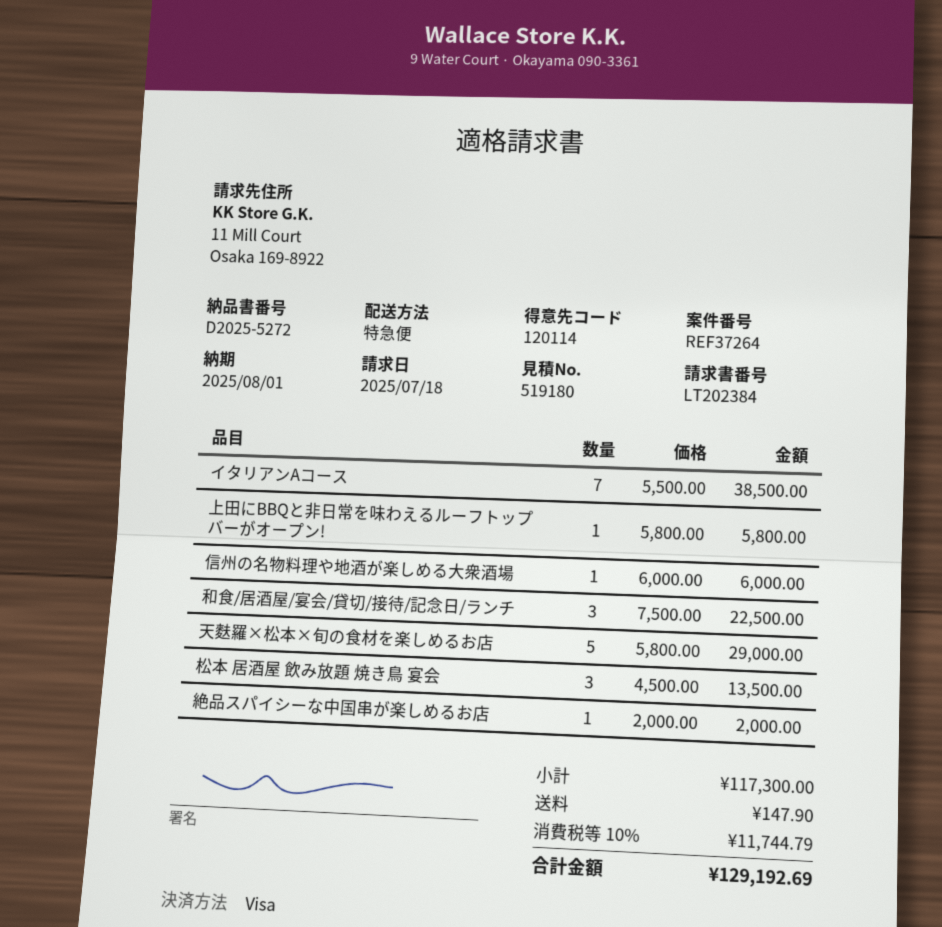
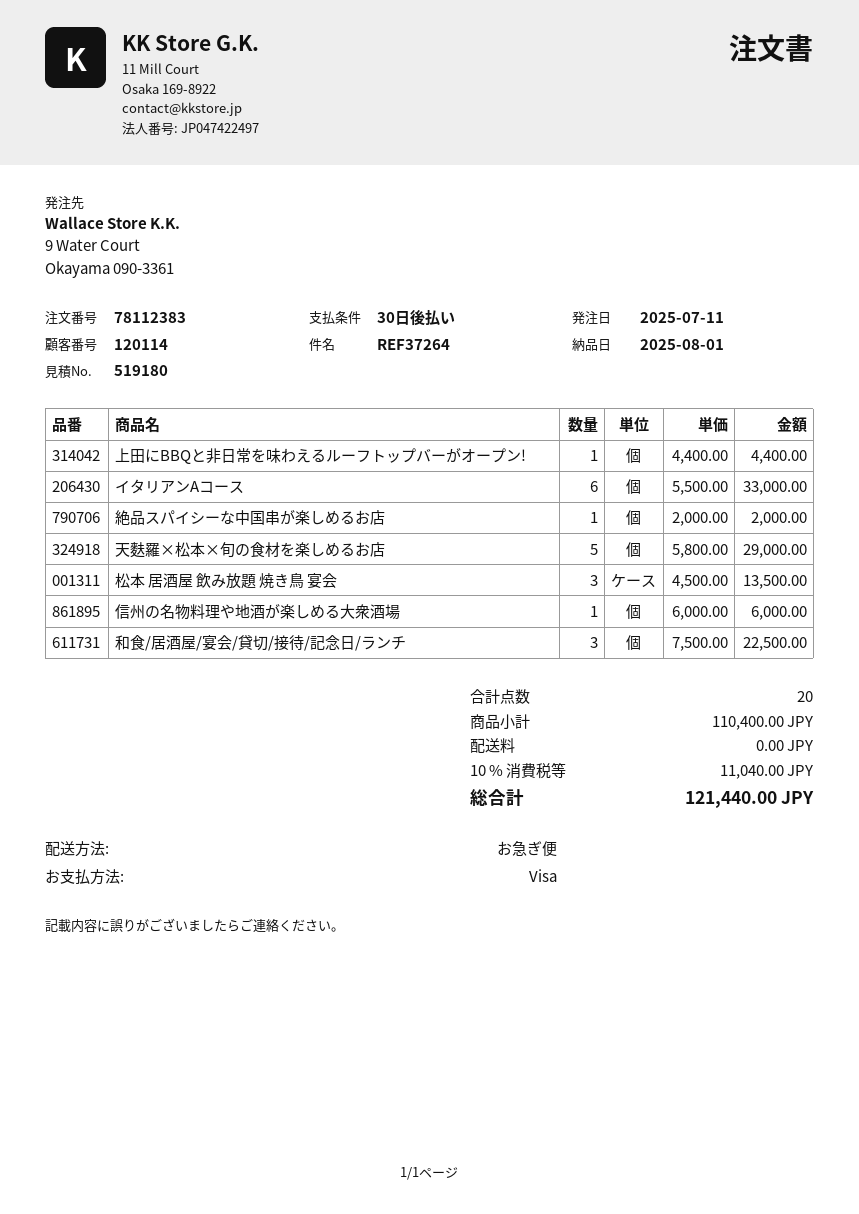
イタリアンAコース: 7 x 5500.00 = 38500.00 -> 6 x 5500.00 = 33000.00
上田にBBQと非日常を味わえるルーフトップバーがオープン!: 1 x 5800.00 = 5800.00 -> 1 x 4400.00 = 4400.00
subtotal: 117300.00 -> 110400.00
shipping: 147.90 -> 0.00
tax: 10% = 11744.79 -> 10% = 11040.00
total: 129192.69 -> 121440.00

